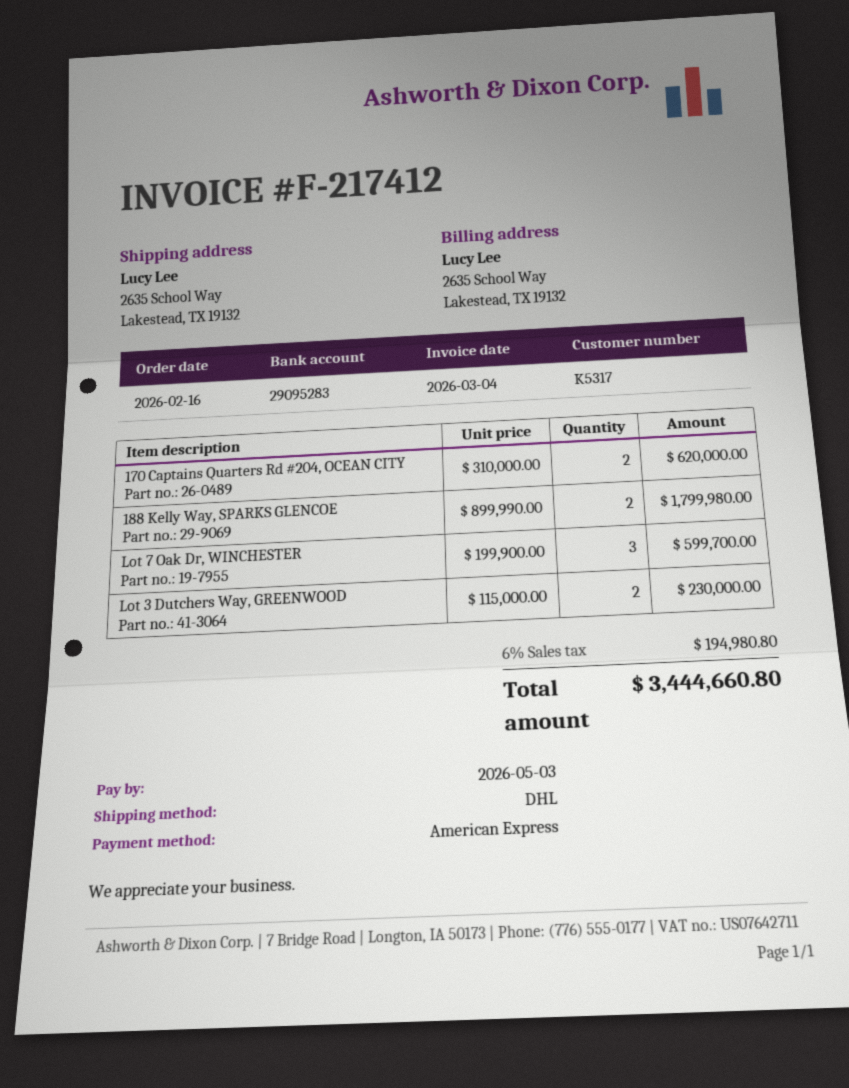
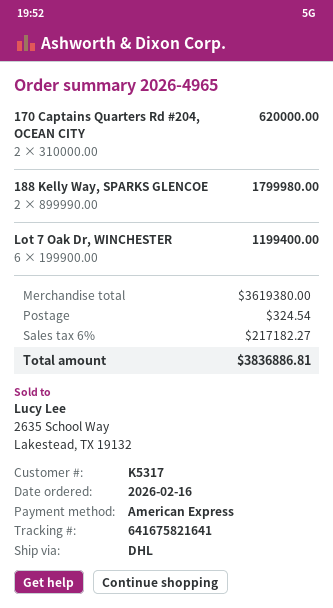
Lot 7 Oak Dr, WINCHESTER: 3 x 199900.00 = 599700.00 -> 6 x 199900.00 = 1199400.00
Lot 3 Dutchers Way, GREENWOOD: 2 x 115000.00 = 230000.00 -> none
shipping: none -> 324.54
tax: 6% = 194980.80 -> 6% = 217182.27
total: 3444660.80 -> 3836886.81

